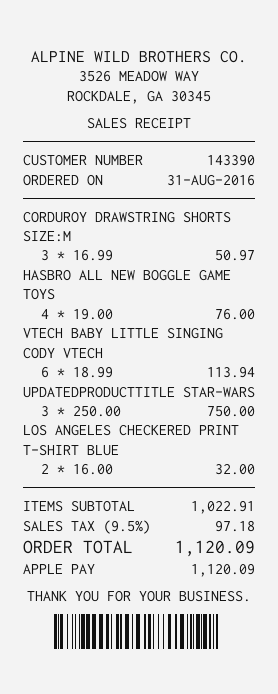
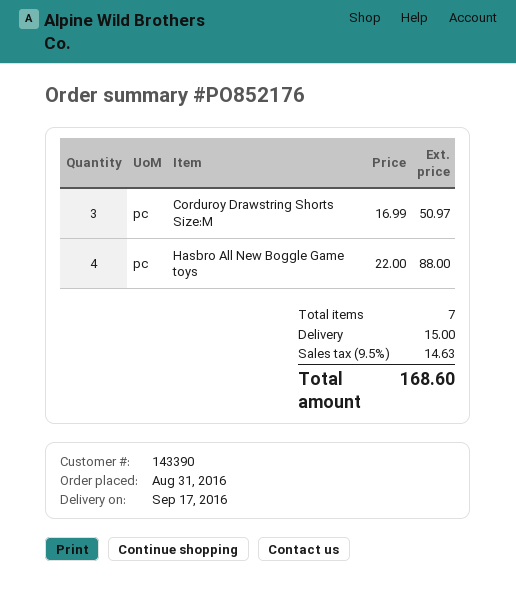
HASBRO ALL NEW BOGGLE GAME TOYS: 4 x 19.00 = 76.00 -> 4 x 22.00 = 88.00
VTECH BABY LITTLE SINGING CODY VTECH: 6 x 18.99 = 113.94 -> none
UPDATEDPRODUCTTITLE STAR-WARS: 3 x 250.00 = 750.00 -> none
LOS ANGELES CHECKERED PRINT T-SHIRT BLUE: 2 x 16.00 = 32.00 -> none
shipping: none -> 15.00
tax: 9.5% = 97.18 -> 9.5% = 14.63
total: 1120.09 -> 168.60

